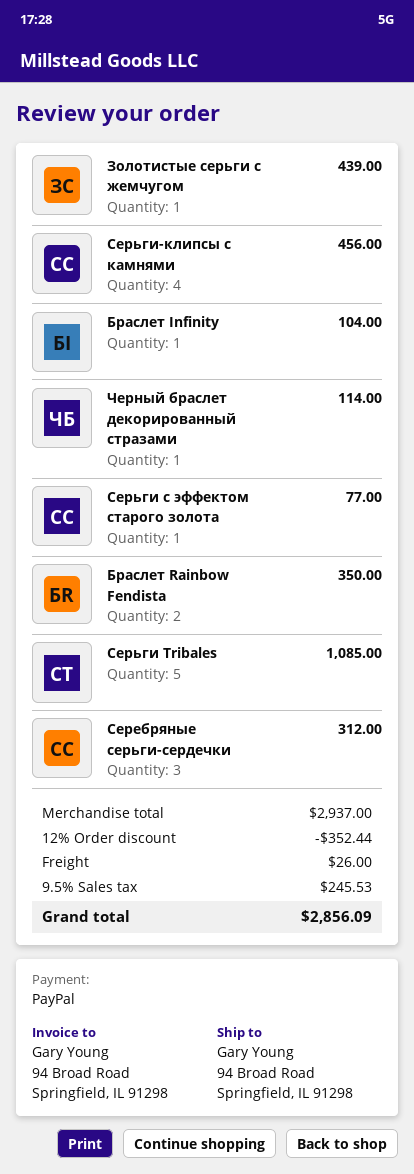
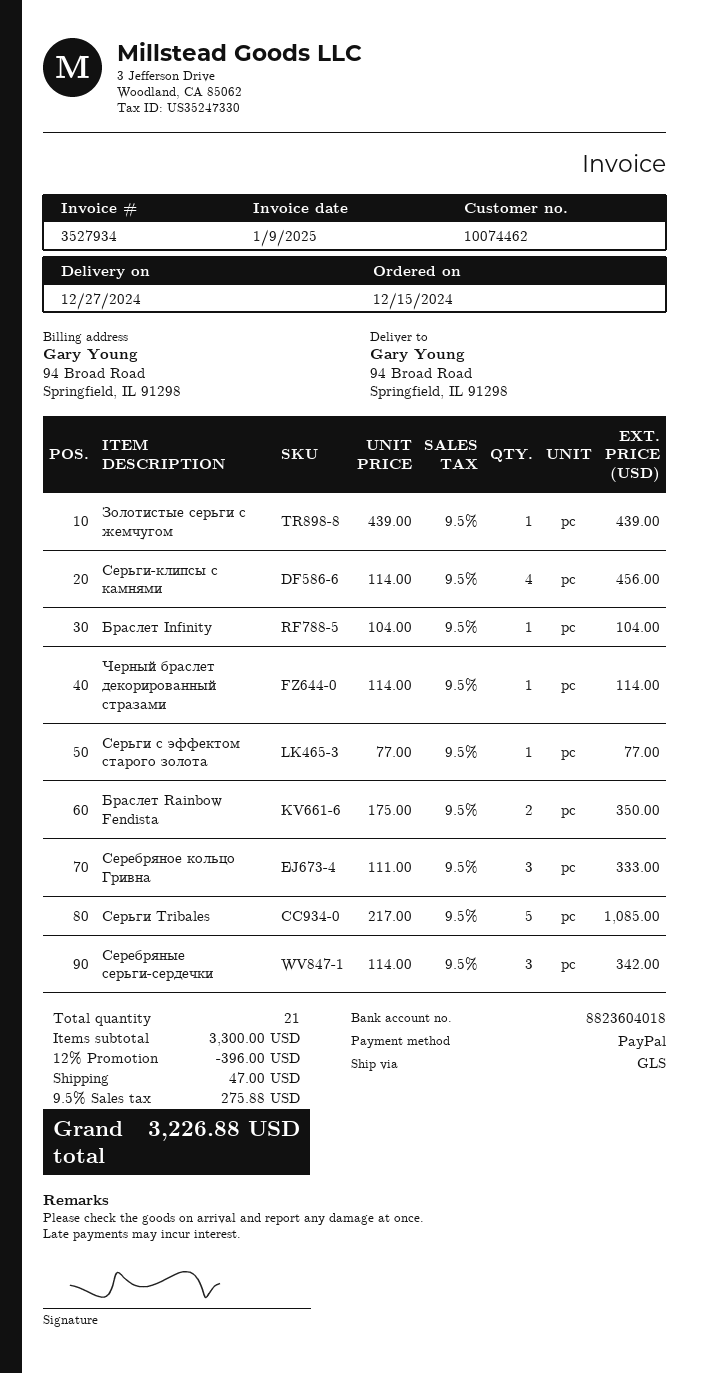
Серебряные серьги-сердечки: 3 for 312.00 -> 3 for 342.00
Серебряное кольцо Гривна: none -> 3 for 333.00
subtotal: 2937.00 -> 3300.00
discount: 12% = 352.44 -> 12% = 396.00
shipping: 26.00 -> 47.00
tax: 9.5% = 245.53 -> 9.5% = 275.88
total: 2856.09 -> 3226.88

